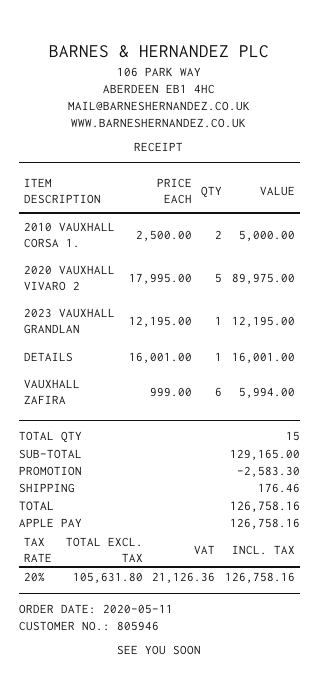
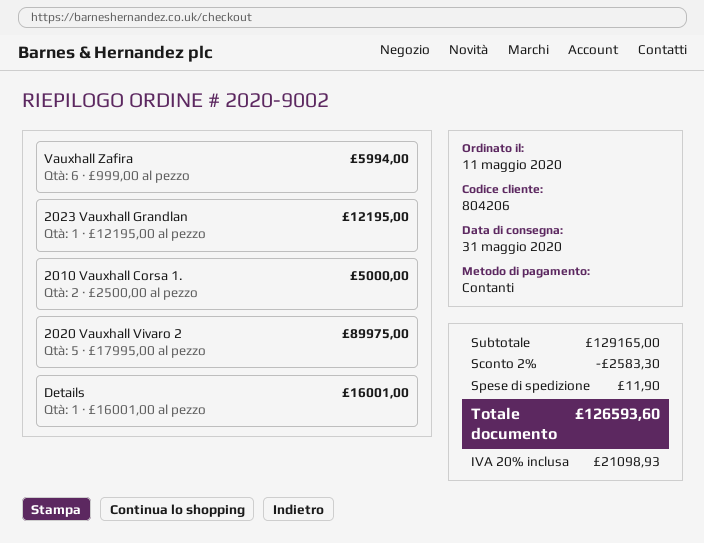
customer number: 805946 -> 804206
payment method: Apple Pay -> cash
shipping: 176.46 -> 11.90
tax: 20% = 21126.36 -> 20% = 21098.93
total: 126758.16 -> 126593.60

